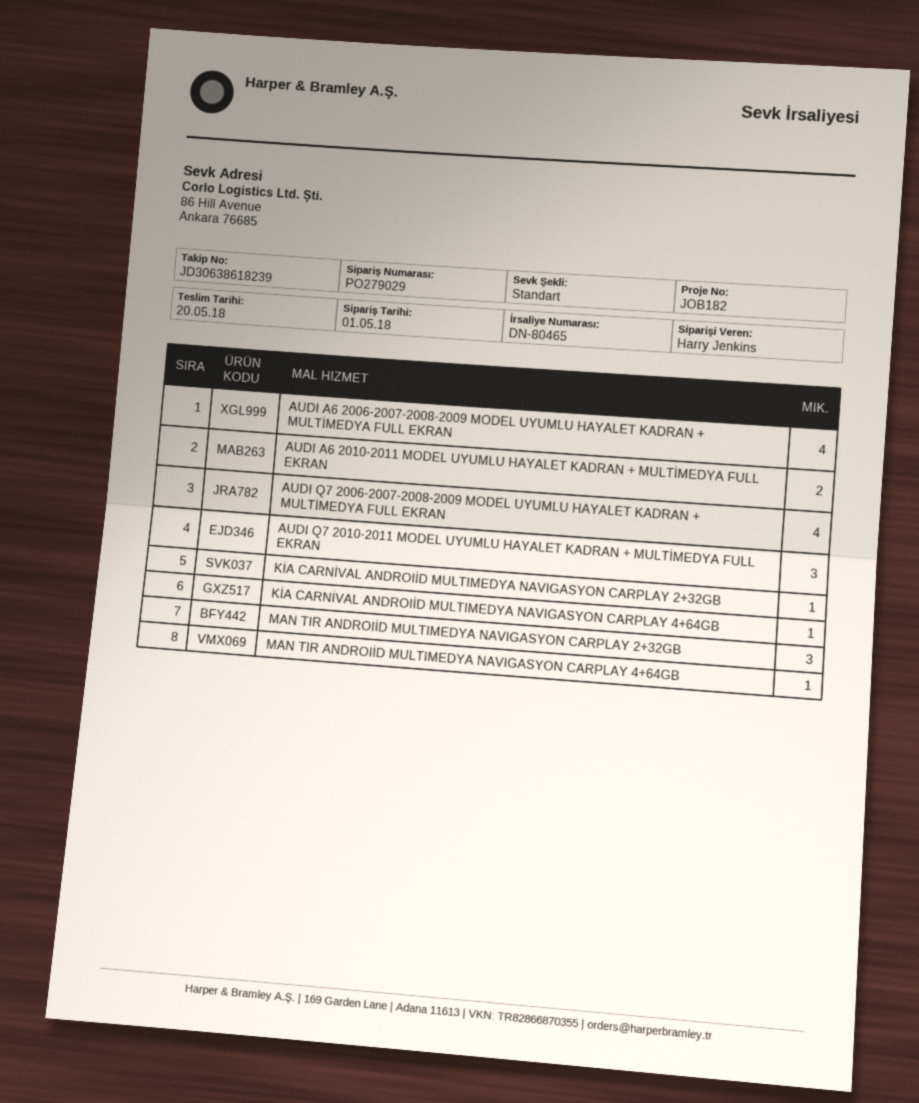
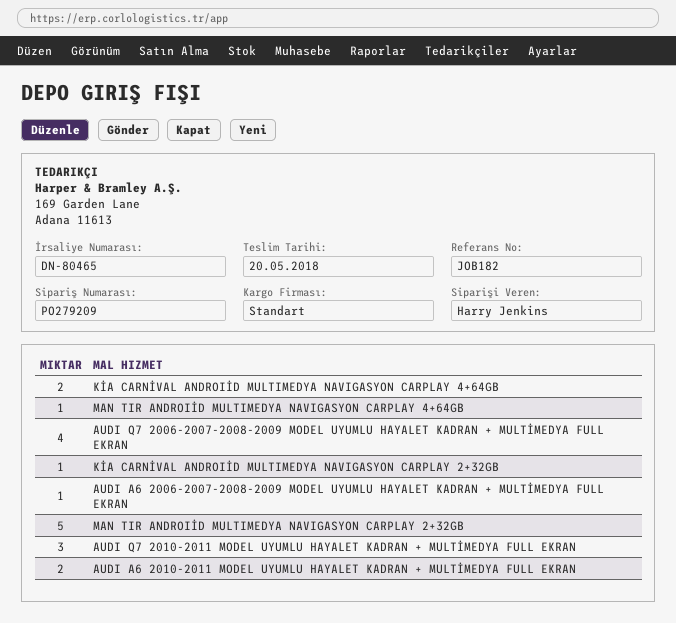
order number: PO279029 -> PO279209
AUDI A6 2006-2007-2008-2009 MODEL UYUMLU HAYALET KADRAN + MULTİMEDYA FULL EKRAN: 4 -> 1
KİA CARNİVAL ANDROIİD MULTIMEDYA NAVIGASYON CARPLAY 4+64GB: 1 -> 2
MAN TIR ANDROIİD MULTIMEDYA NAVIGASYON CARPLAY 2+32GB: 3 -> 5

